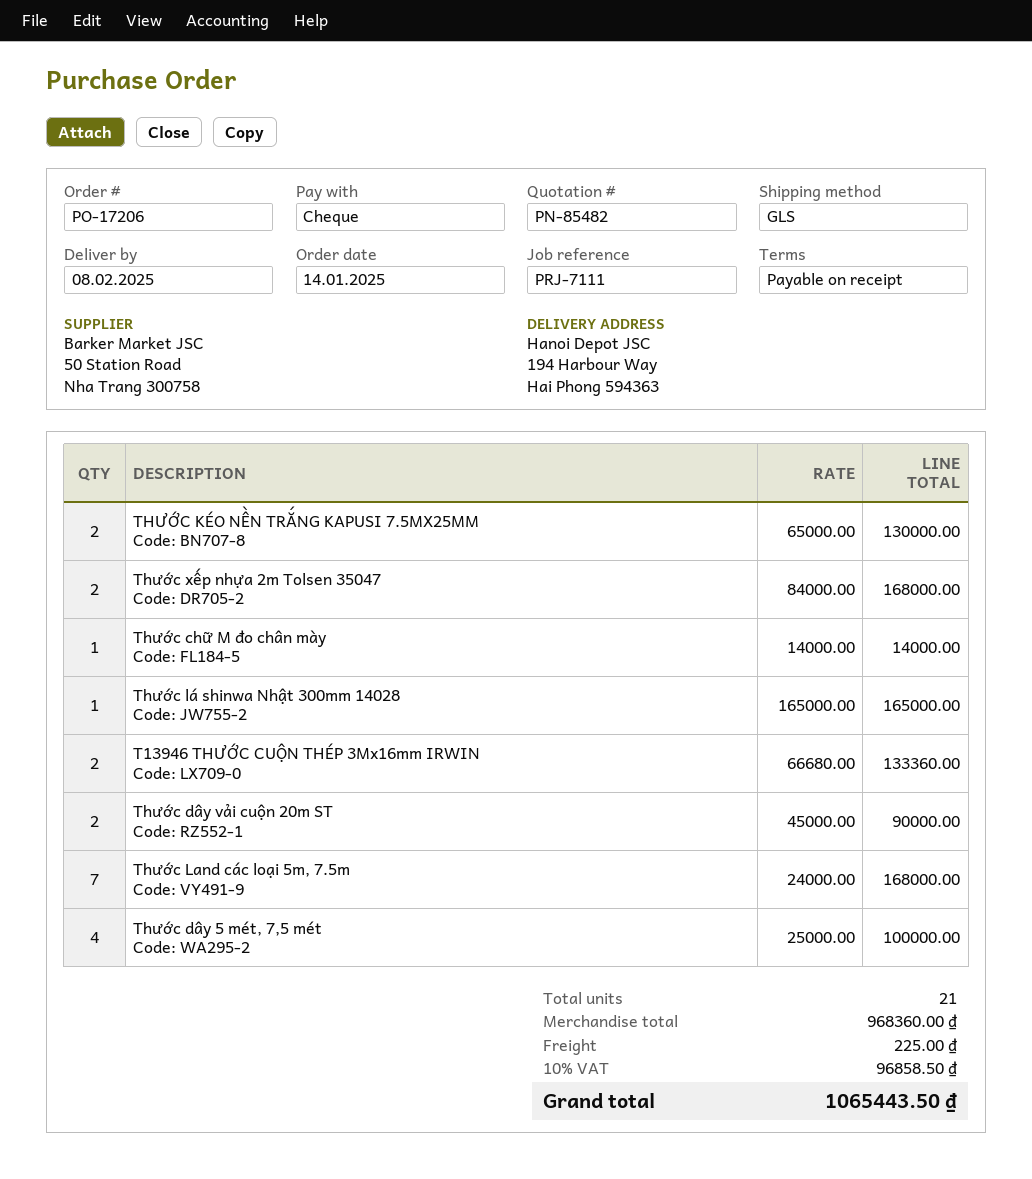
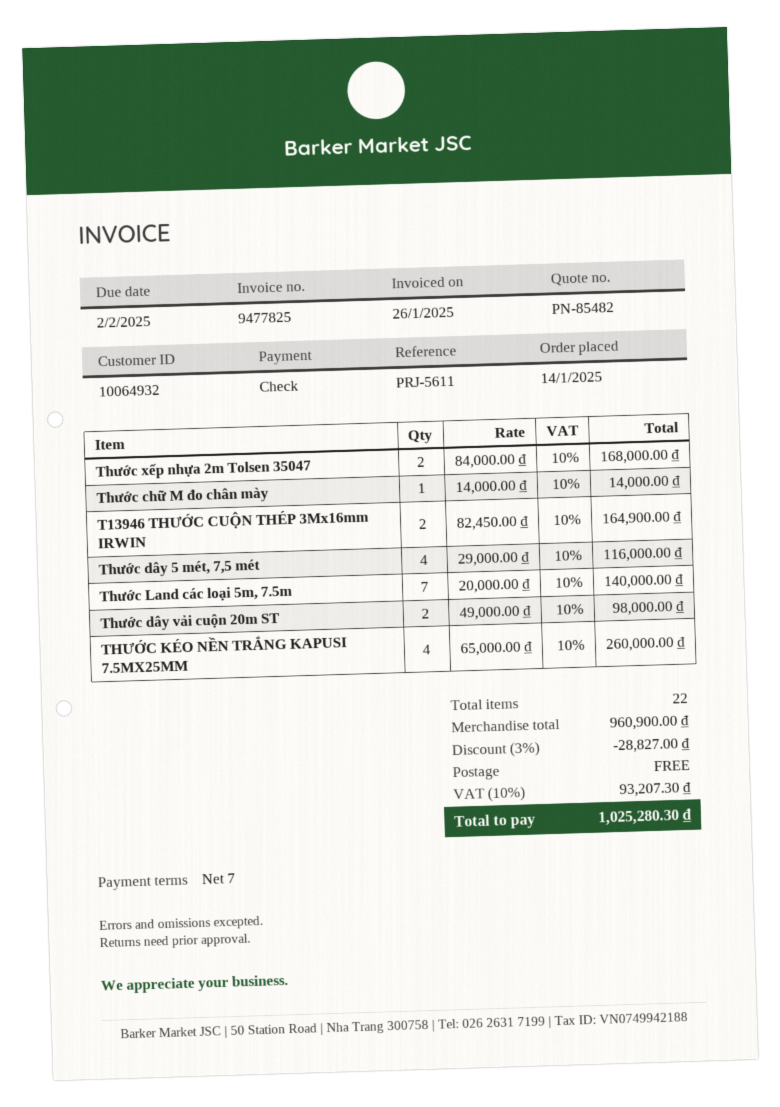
payment terms: on receipt -> 7 days
reference: PRJ-7111 -> PRJ-5611
THƯỚC KÉO NỀN TRẮNG KAPUSI 7.5MX25MM: 2 x 65000.00 = 130000.00 -> 4 x 65000.00 = 260000.00
Thước lá shinwa Nhật 300mm 14028: 1 x 165000.00 = 165000.00 -> none
T13946 THƯỚC CUỘN THÉP 3Mx16mm IRWIN: 2 x 66680.00 = 133360.00 -> 2 x 82450.00 = 164900.00
Thước dây vải cuộn 20m ST: 2 x 45000.00 = 90000.00 -> 2 x 49000.00 = 98000.00
Thước Land các loại 5m, 7.5m: 7 x 24000.00 = 168000.00 -> 7 x 20000.00 = 140000.00
Thước dây 5 mét, 7,5 mét: 4 x 25000.00 = 100000.00 -> 4 x 29000.00 = 116000.00
total quantity: 21 -> 22
subtotal: 968360.00 -> 960900.00
discount: none -> 3% = 28827.00
shipping: 225.00 -> 0.00
tax: 10% = 96858.50 -> 10% = 93207.30
total: 1065443.50 -> 1025280.30

